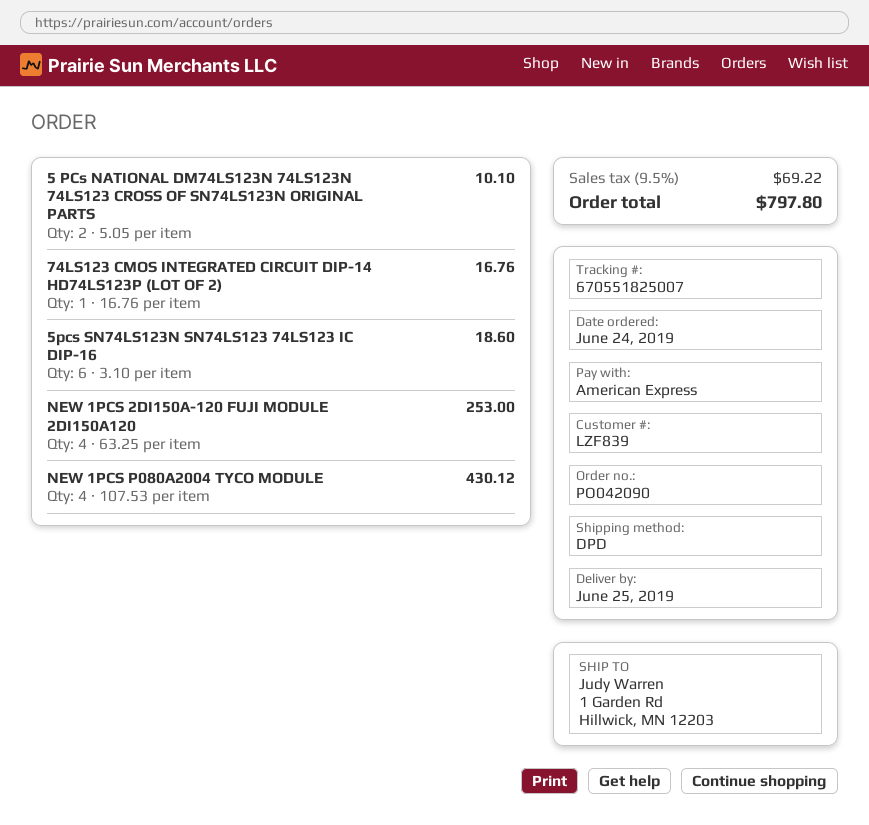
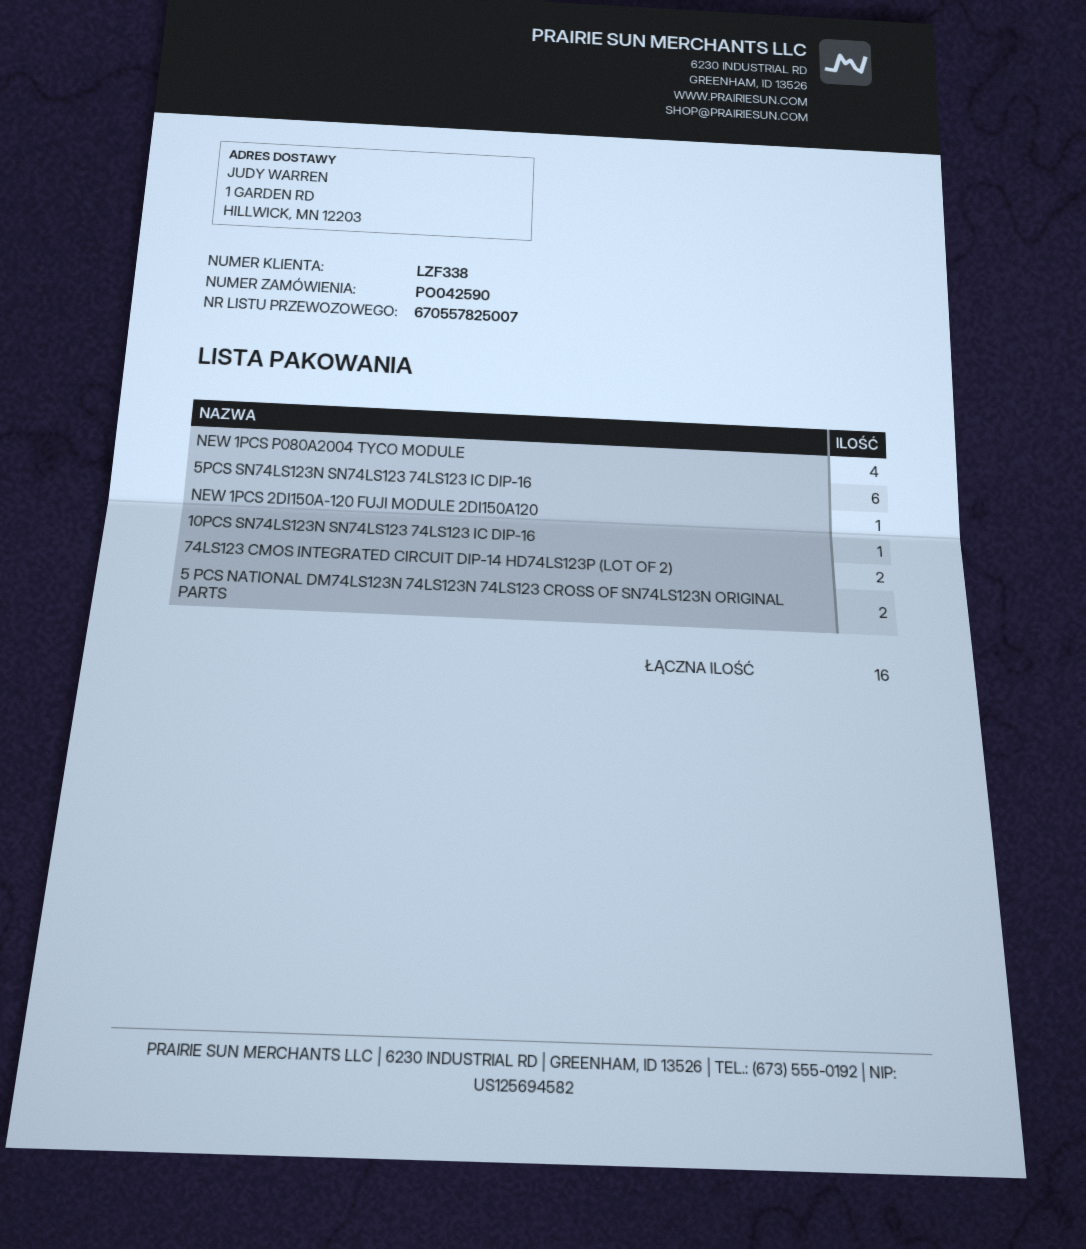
order number: PO042090 -> PO042590
customer number: LZF839 -> LZF338
tracking number: 670551825007 -> 670557825007
74LS123 CMOS INTEGRATED CIRCUIT DIP-14 HD74LS123P (LOT OF 2): 1 -> 2
NEW 1PCS 2DI150A-120 FUJI MODULE 2DI150A120: 4 -> 1
10PCS SN74LS123N SN74LS123 74LS123 IC DIP-16: none -> 1

